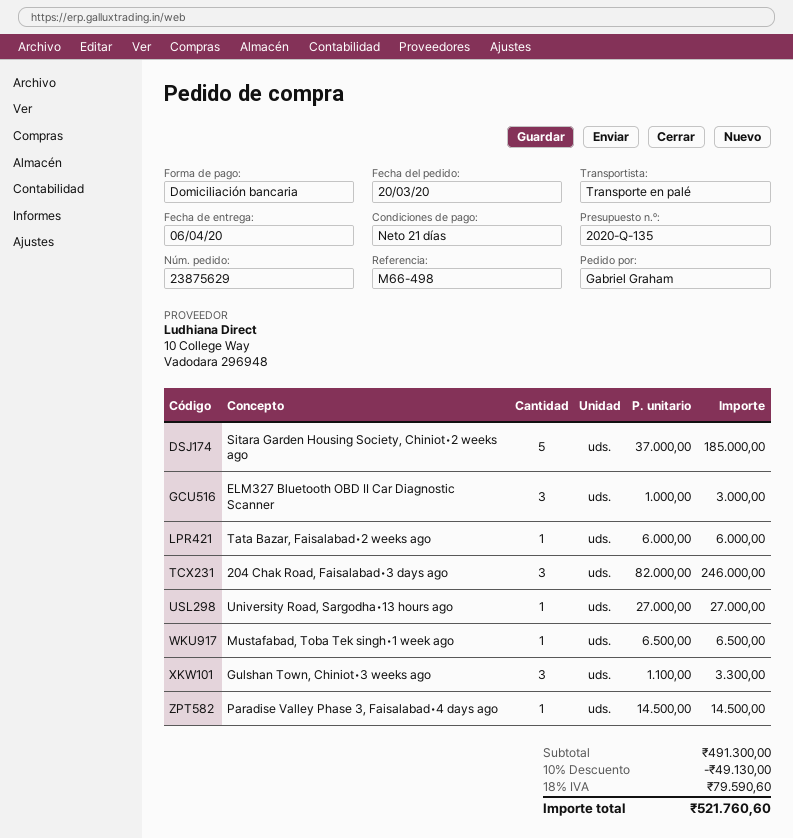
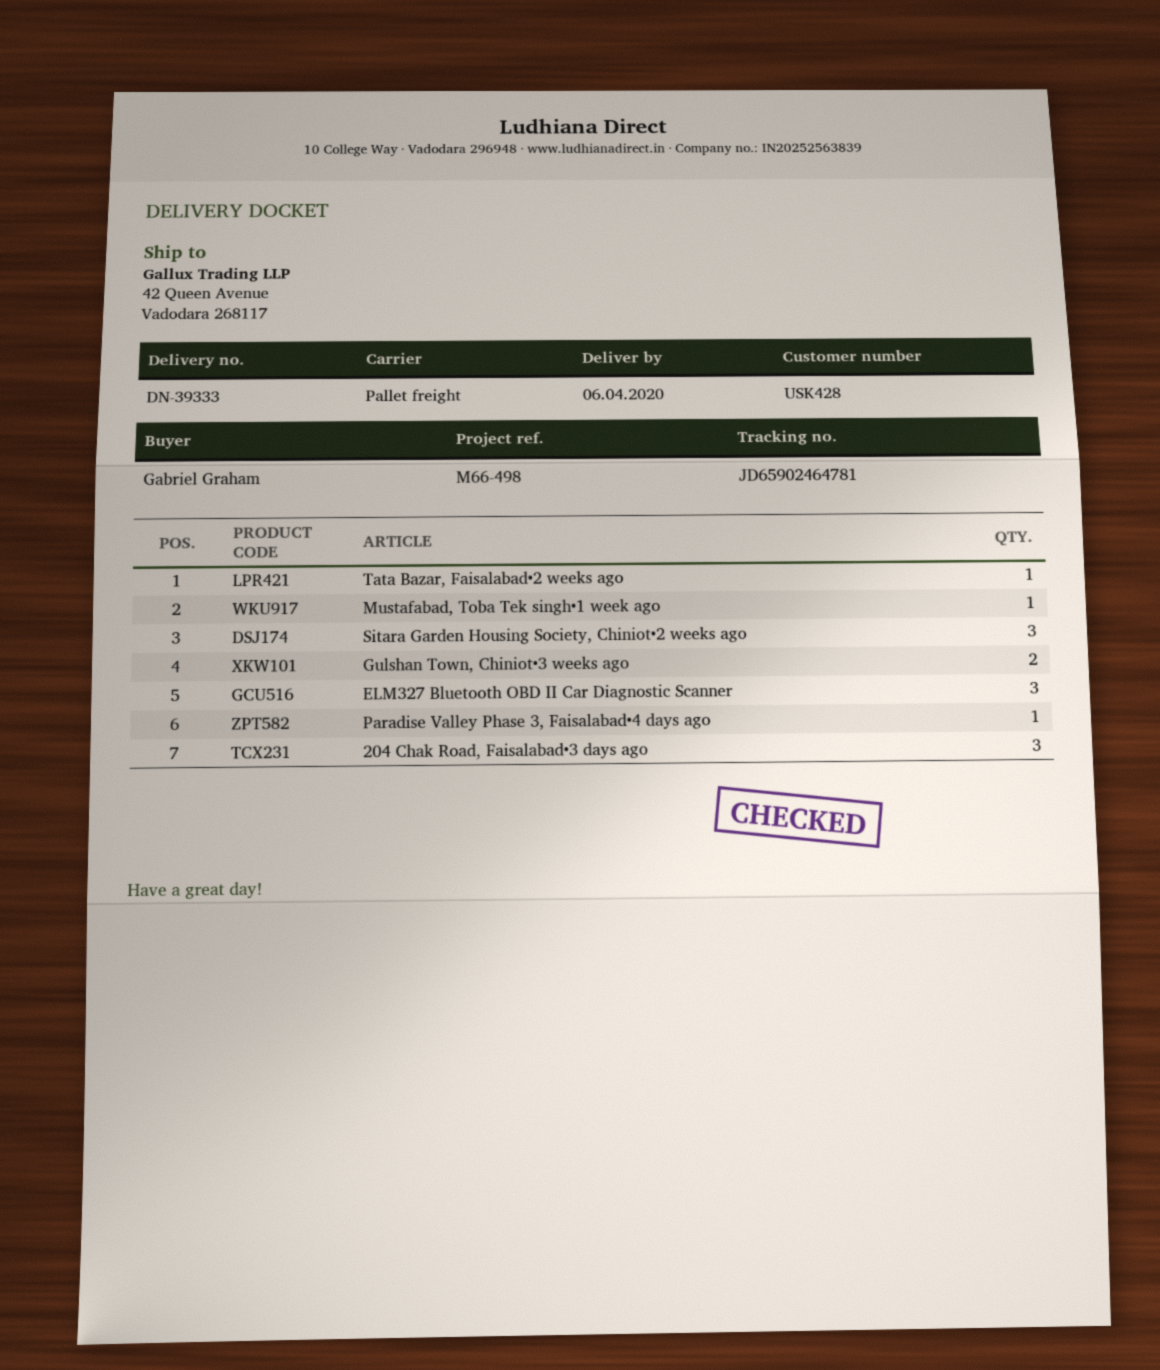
Sitara Garden Housing Society, Chiniot•2 weeks ago: 5 -> 3
University Road, Sargodha•13 hours ago: 1 -> none
Gulshan Town, Chiniot•3 weeks ago: 3 -> 2

